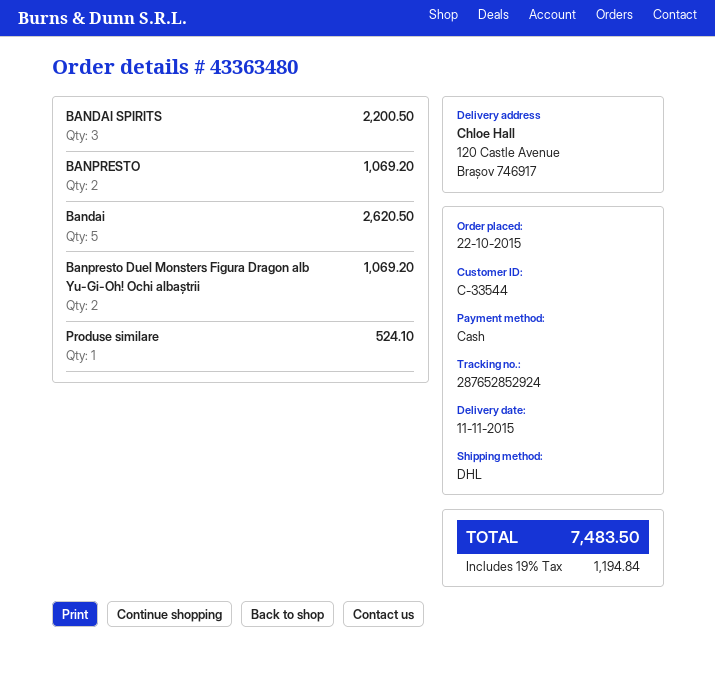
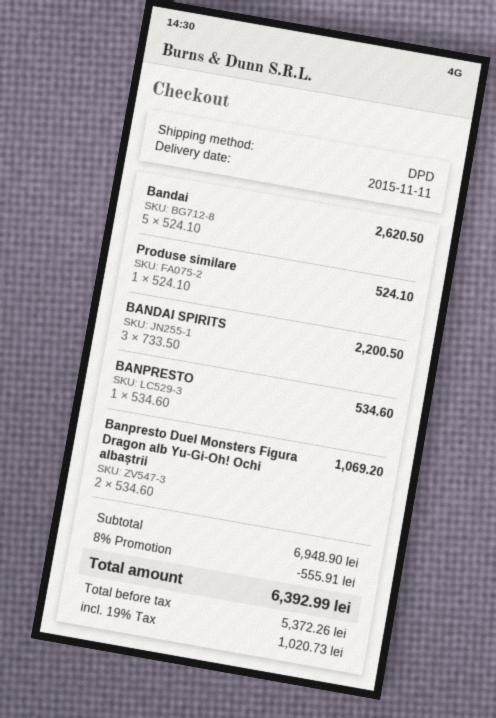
shipping method: DHL -> DPD
BANPRESTO: 2 for 1069.20 -> 1 for 534.60
discount: none -> 8% = 555.91
tax: 19% = 1194.84 -> 19% = 1020.73
total: 7483.50 -> 6392.99

